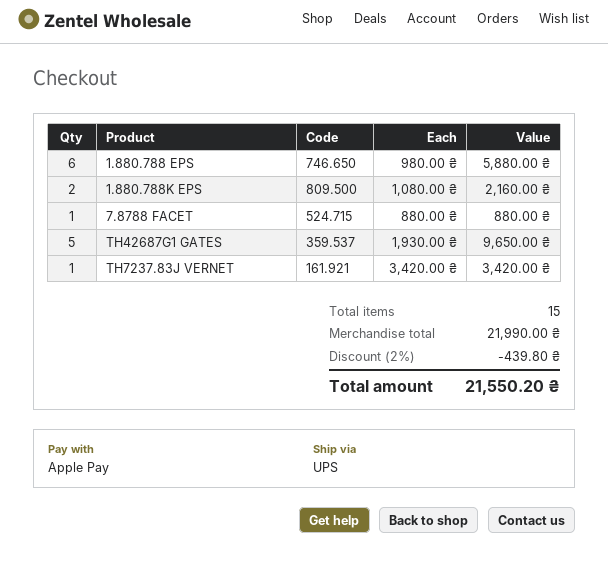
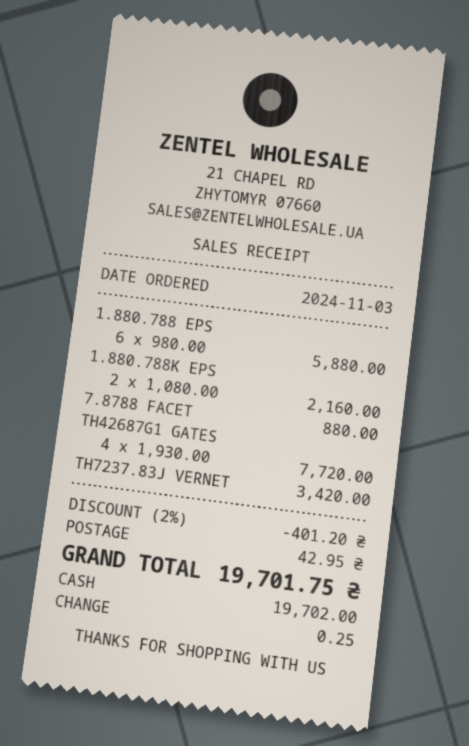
payment method: Apple Pay -> cash
TH42687G1 GATES: 5 x 1930.00 = 9650.00 -> 4 x 1930.00 = 7720.00
discount: 2% = 439.80 -> 2% = 401.20
shipping: none -> 42.95
total: 21550.20 -> 19701.75

